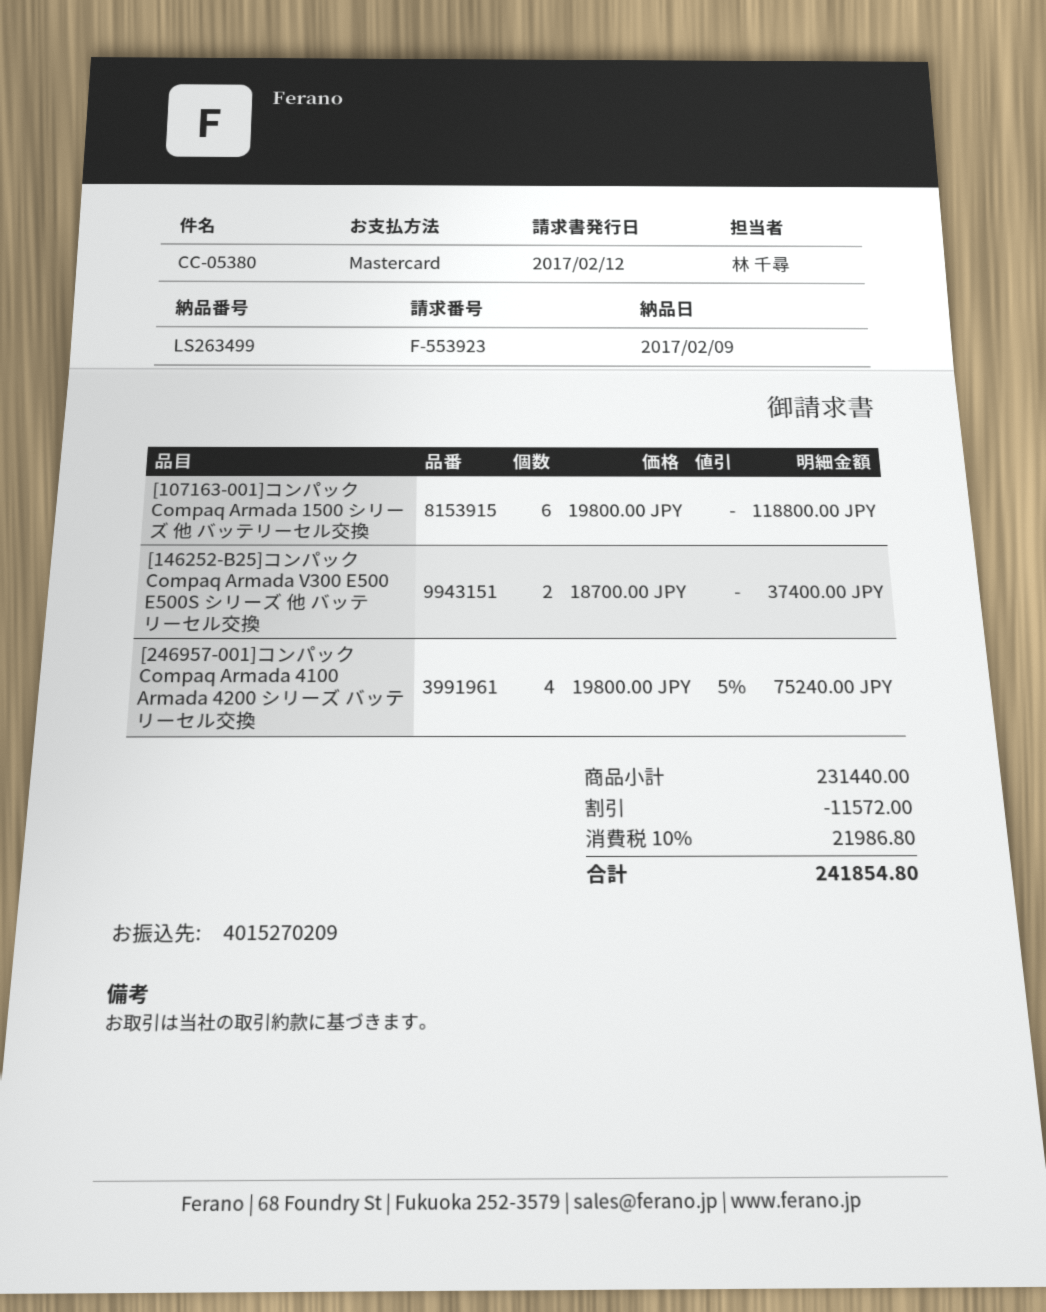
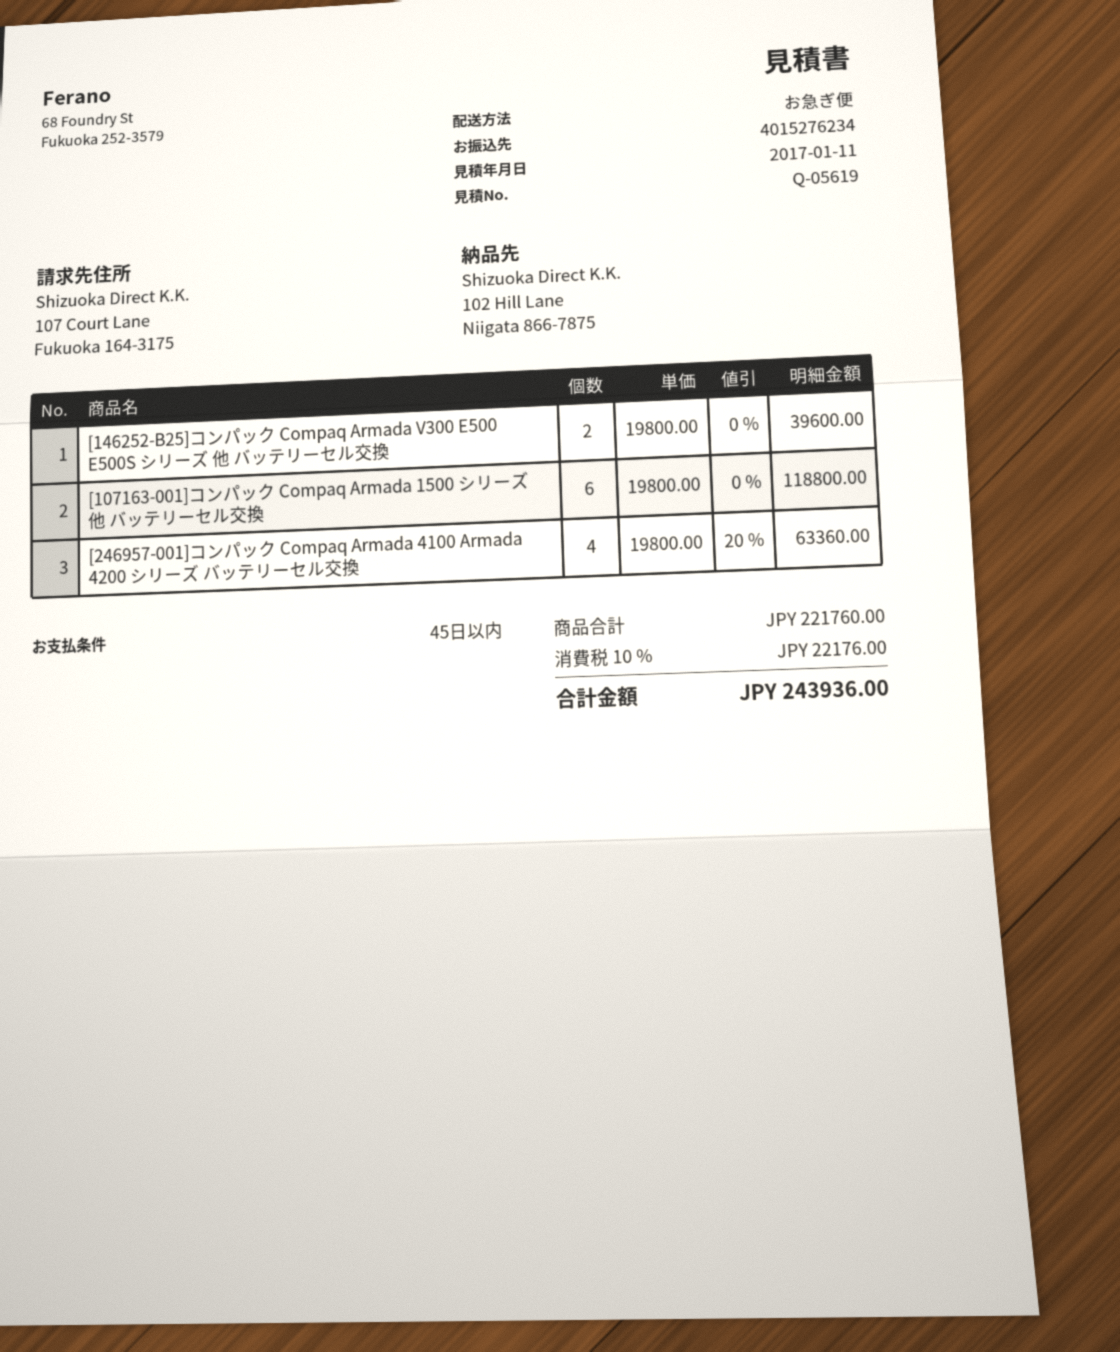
bank account: 4015270209 -> 4015276234
[146252-B25]コンパック Compaq Armada V300 E500 E500S シリーズ 他 バッテリーセル交換: 2 x 18700.00 = 37400.00 -> 2 x 19800.00 = 39600.00
[246957-001]コンパック Compaq Armada 4100 Armada 4200 シリーズ バッテリーセル交換: 4 x 19800.00 - 5% = 75240.00 -> 4 x 19800.00 - 20% = 63360.00
subtotal: 231440.00 -> 221760.00
discount: 11572.00 -> none
tax: 10% = 21986.80 -> 10% = 22176.00
total: 241854.80 -> 243936.00

